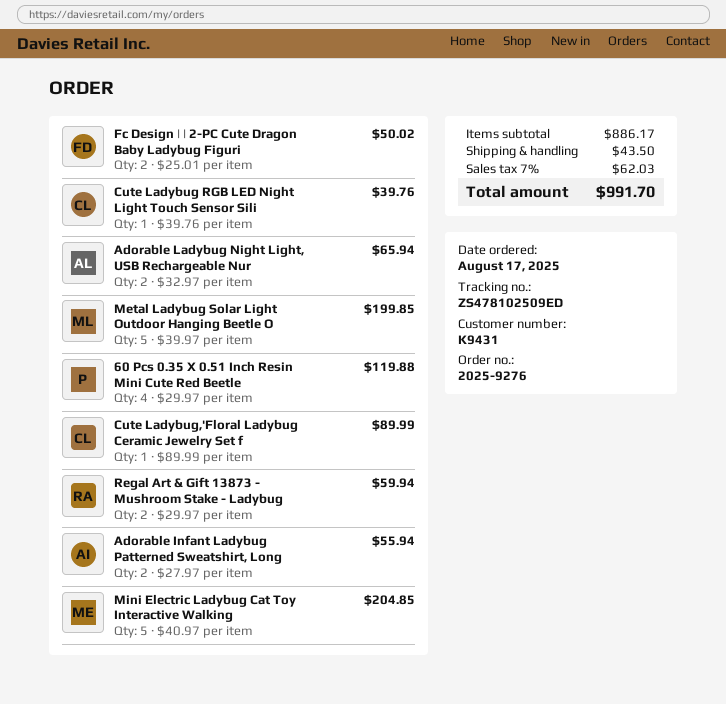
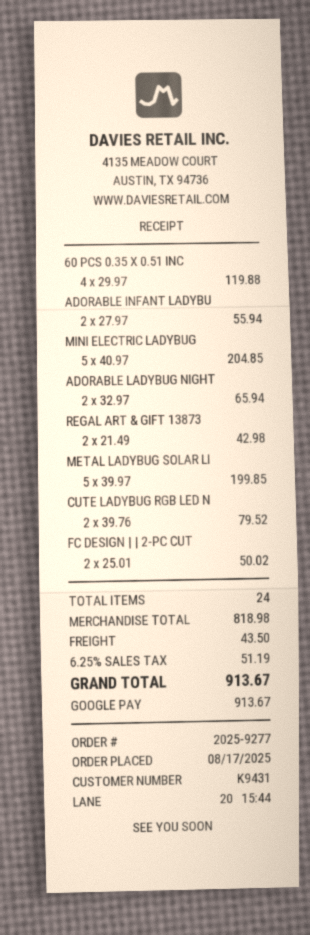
order number: 2025-9276 -> 2025-9277
Cute Ladybug RGB LED Night Light Touch Sensor Sili: 1 x 39.76 = 39.76 -> 2 x 39.76 = 79.52
Cute Ladybug,'Floral Ladybug Ceramic Jewelry Set f: 1 x 89.99 = 89.99 -> none
Regal Art & Gift 13873 - Mushroom Stake - Ladybug: 2 x 29.97 = 59.94 -> 2 x 21.49 = 42.98
subtotal: 886.17 -> 818.98
tax: 7% = 62.03 -> 6.25% = 51.19
total: 991.70 -> 913.67

